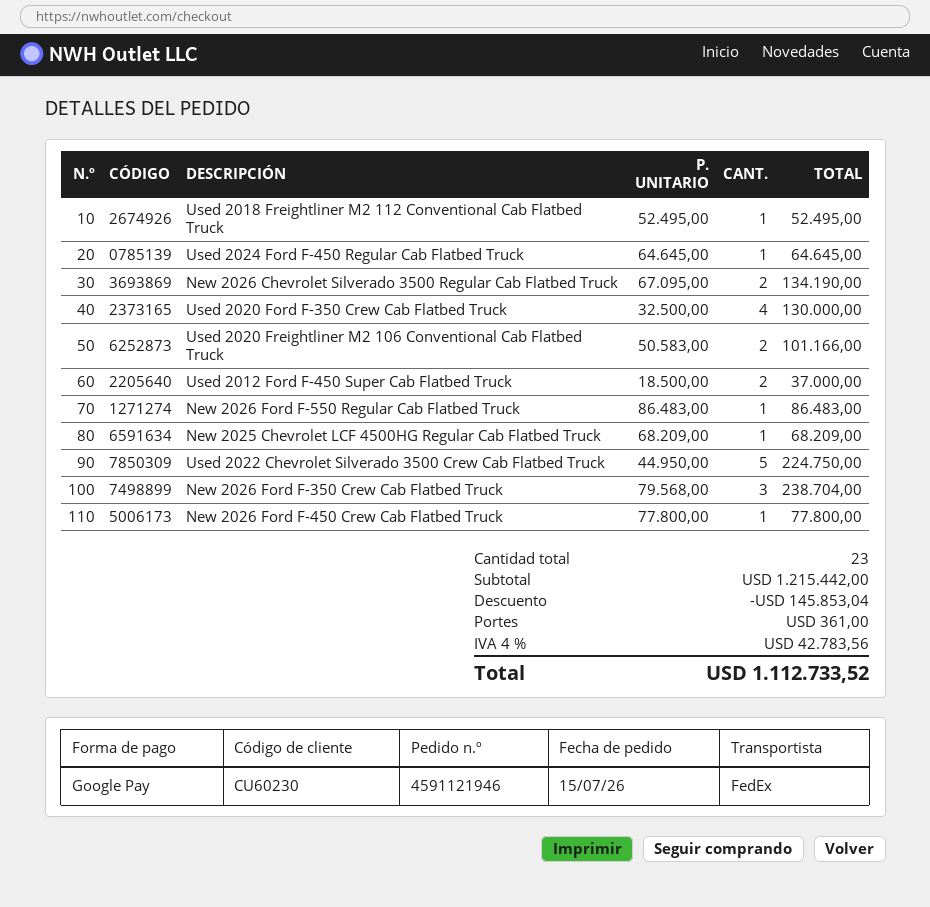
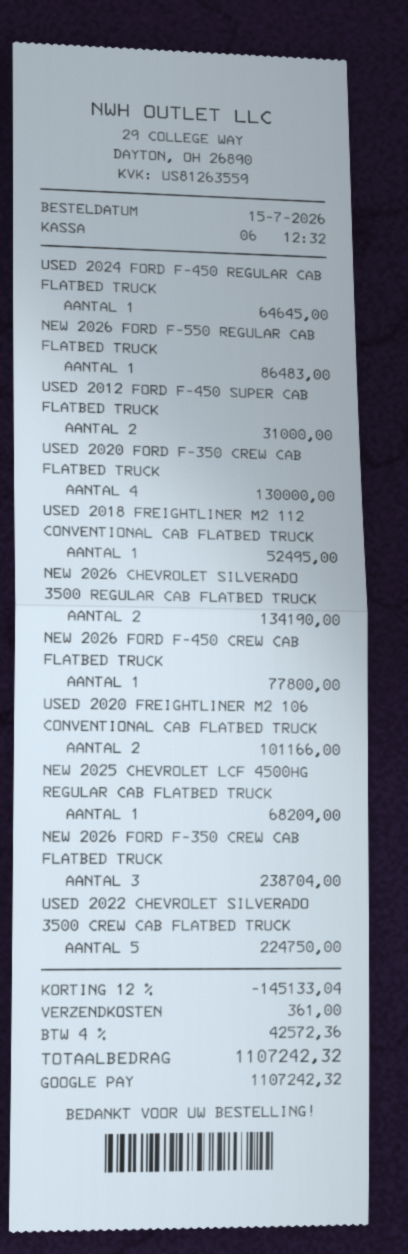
Used 2012 Ford F-450 Super Cab Flatbed Truck: 2 for 37000.00 -> 2 for 31000.00
discount: 145853.04 -> 145133.04
tax: 4% = 42783.56 -> 4% = 42572.36
total: 1112733.52 -> 1107242.32

